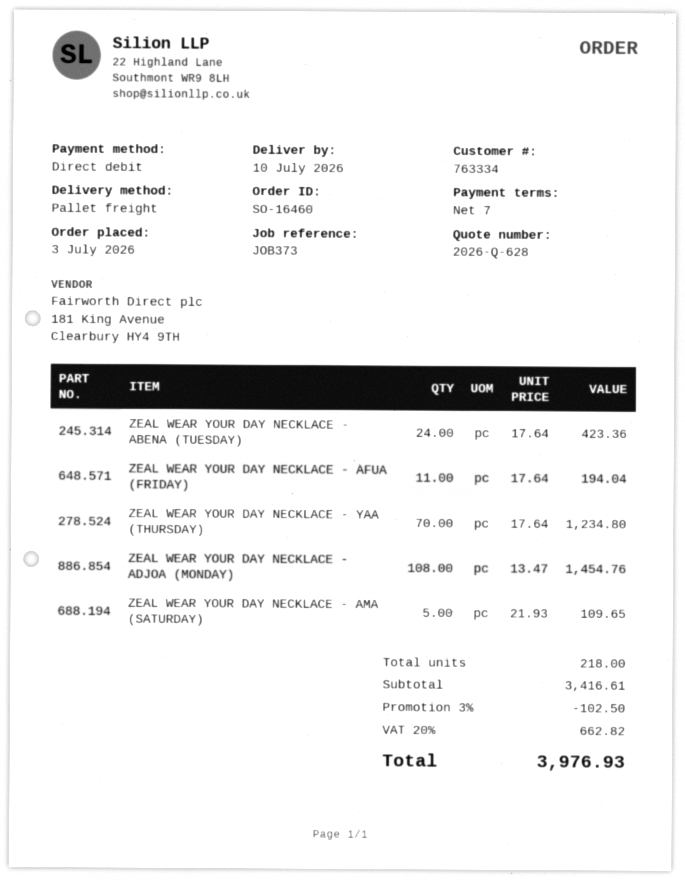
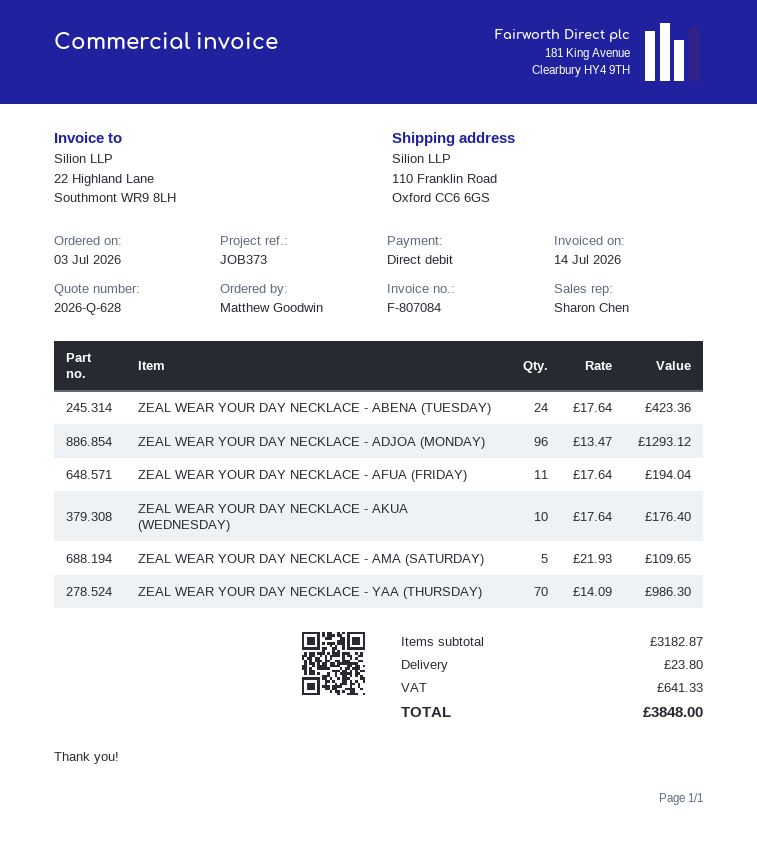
ZEAL WEAR YOUR DAY NECKLACE - YAA (THURSDAY): 70 x 17.64 = 1234.80 -> 70 x 14.09 = 986.30
ZEAL WEAR YOUR DAY NECKLACE - ADJOA (MONDAY): 108 x 13.47 = 1454.76 -> 96 x 13.47 = 1293.12
ZEAL WEAR YOUR DAY NECKLACE - AKUA (WEDNESDAY): none -> 10 x 17.64 = 176.40
subtotal: 3416.61 -> 3182.87
discount: 3% = 102.50 -> none
shipping: none -> 23.80
tax: 662.82 -> 641.33
total: 3976.93 -> 3848.00

